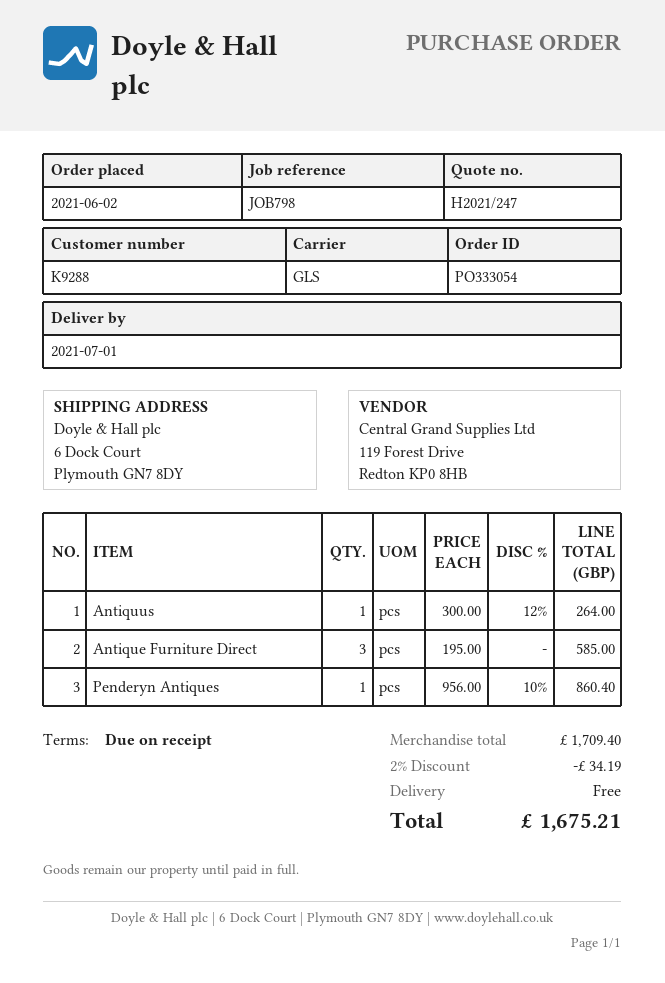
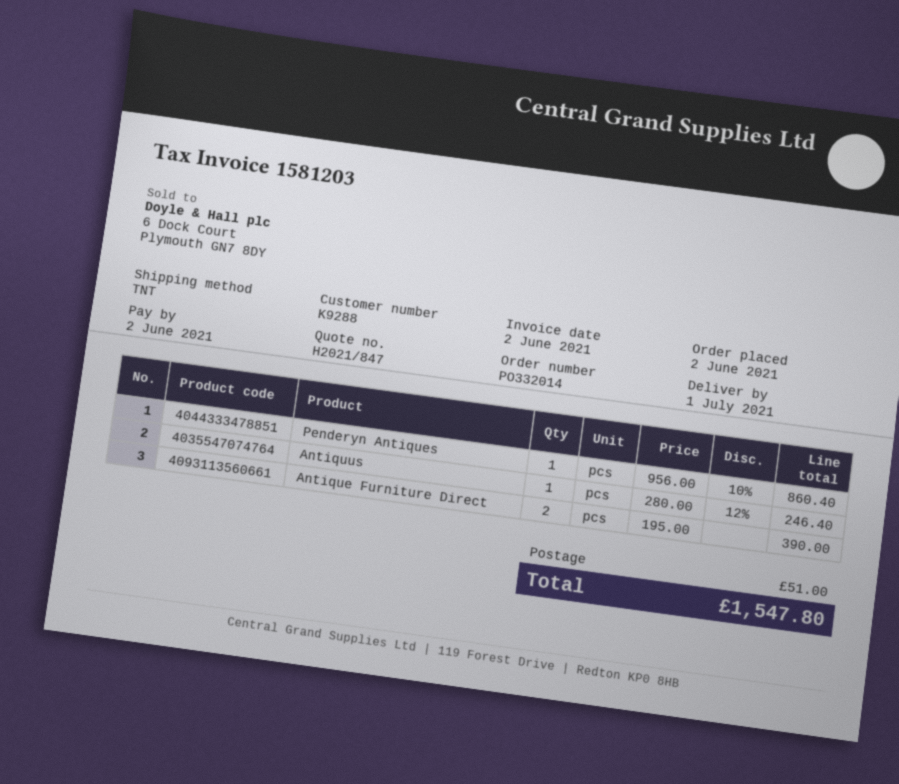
quote number: H2021/247 -> H2021/847
order number: PO333054 -> PO332014
shipping method: GLS -> TNT
Antiquus: 1 x 300.00 - 12% = 264.00 -> 1 x 280.00 - 12% = 246.40
Antique Furniture Direct: 3 x 195.00 = 585.00 -> 2 x 195.00 = 390.00
discount: 2% = 34.19 -> none
shipping: 0.00 -> 51.00
total: 1675.21 -> 1547.80

